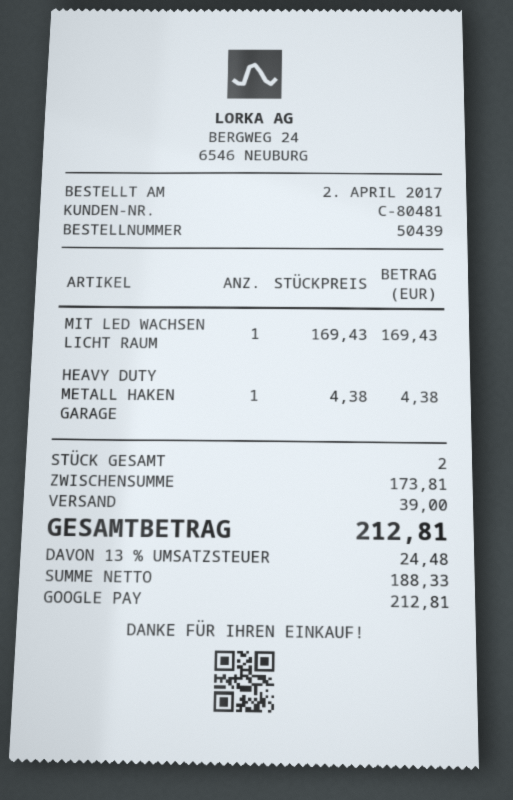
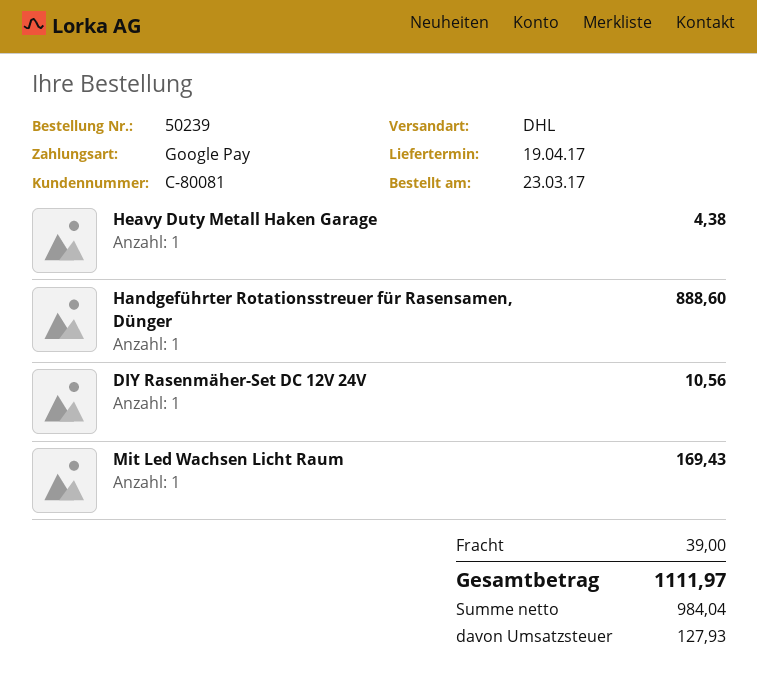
order number: 50439 -> 50239
order date: 2017-04-02 -> 2017-03-23
customer number: C-80481 -> C-80081
Handgeführter Rotationsstreuer für Rasensamen, Dünger: none -> 1 for 888.60
DIY Rasenmäher-Set DC 12V 24V: none -> 1 for 10.56
net: 188.33 -> 984.04
tax: 24.48 -> 127.93
total: 212.81 -> 1111.97

